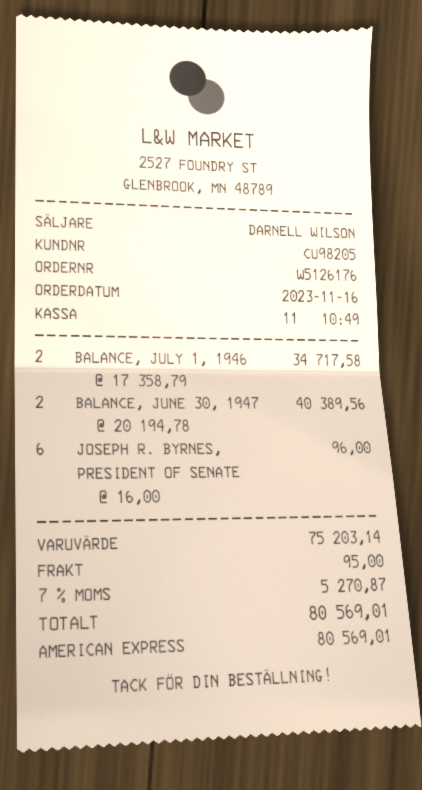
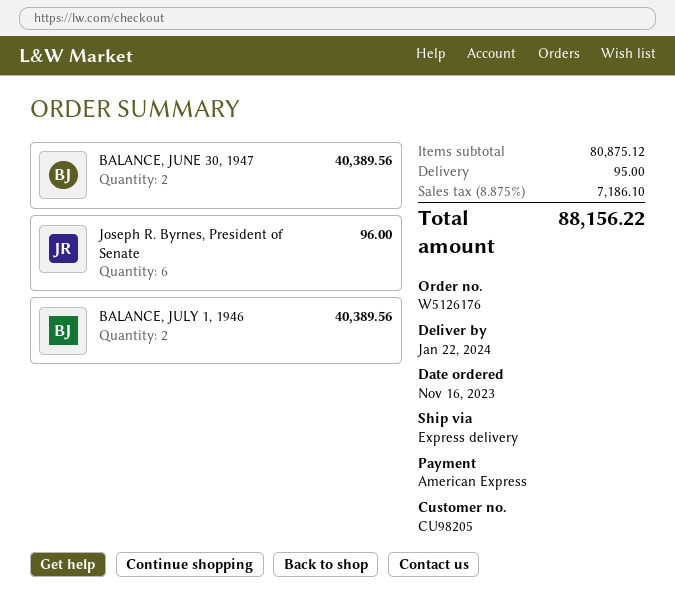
BALANCE, JULY 1, 1946: 2 for 34717.58 -> 2 for 40389.56
subtotal: 75203.14 -> 80875.12
tax: 7% = 5270.87 -> 8.875% = 7186.10
total: 80569.01 -> 88156.22

